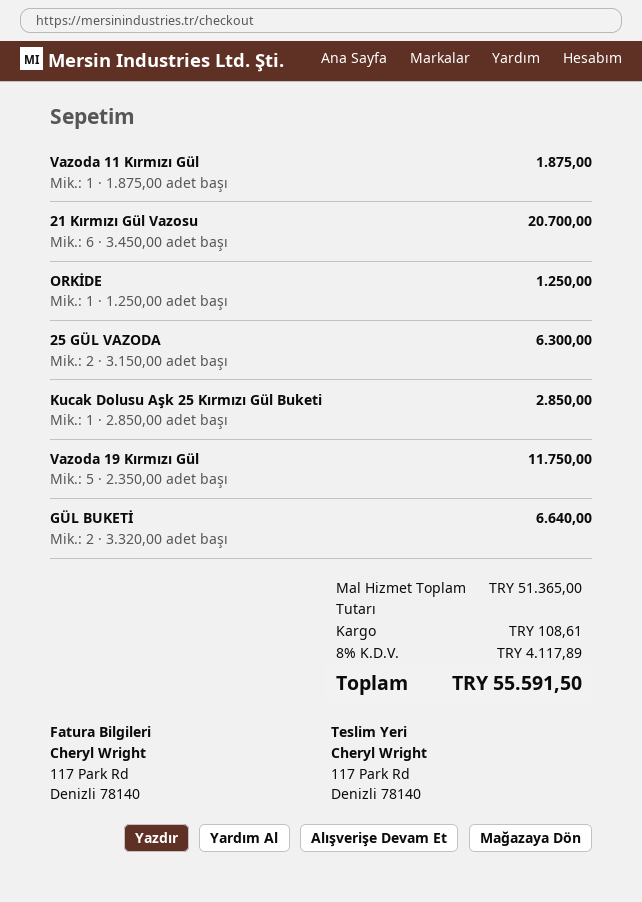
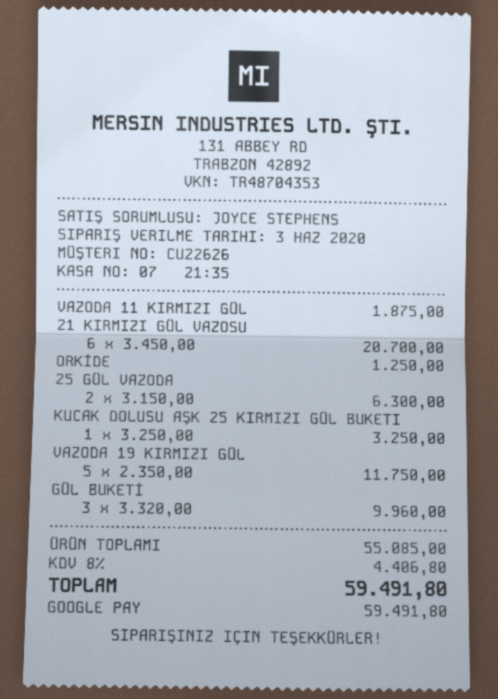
Kucak Dolusu Aşk 25 Kırmızı Gül Buketi: 1 x 2850.00 = 2850.00 -> 1 x 3250.00 = 3250.00
GÜL BUKETİ: 2 x 3320.00 = 6640.00 -> 3 x 3320.00 = 9960.00
subtotal: 51365.00 -> 55085.00
shipping: 108.61 -> none
tax: 8% = 4117.89 -> 8% = 4406.80
total: 55591.50 -> 59491.80

